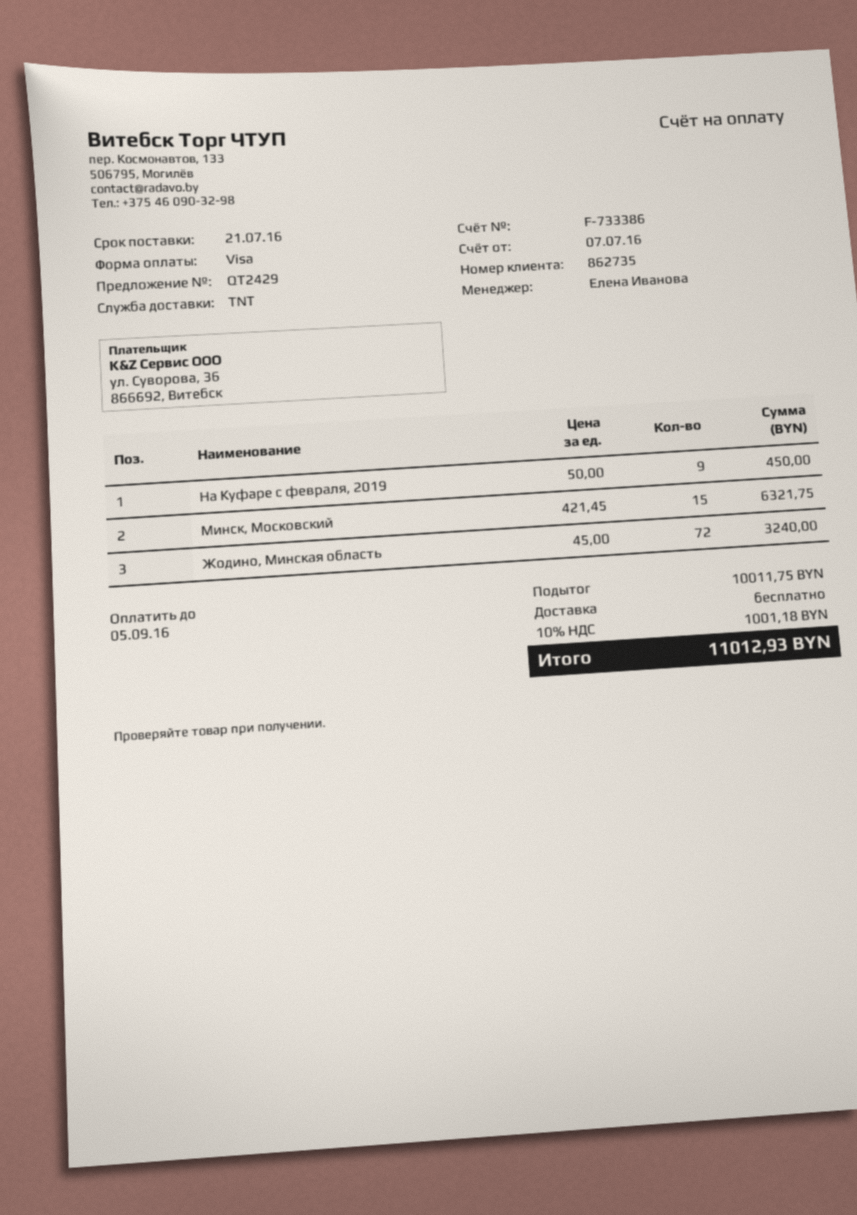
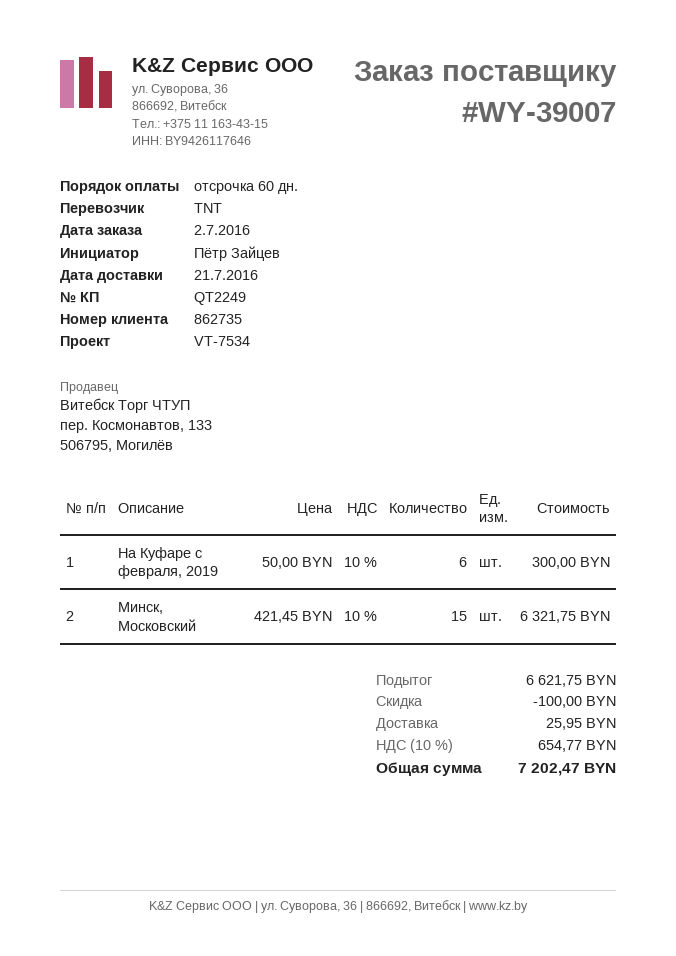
quote number: QT2429 -> QT2249
На Куфаре с февраля, 2019: 9 x 50.00 = 450.00 -> 6 x 50.00 = 300.00
Жодино, Минская область: 72 x 45.00 = 3240.00 -> none
subtotal: 10011.75 -> 6621.75
discount: none -> 100.00
shipping: 0.00 -> 25.95
tax: 10% = 1001.18 -> 10% = 654.77
total: 11012.93 -> 7202.47

